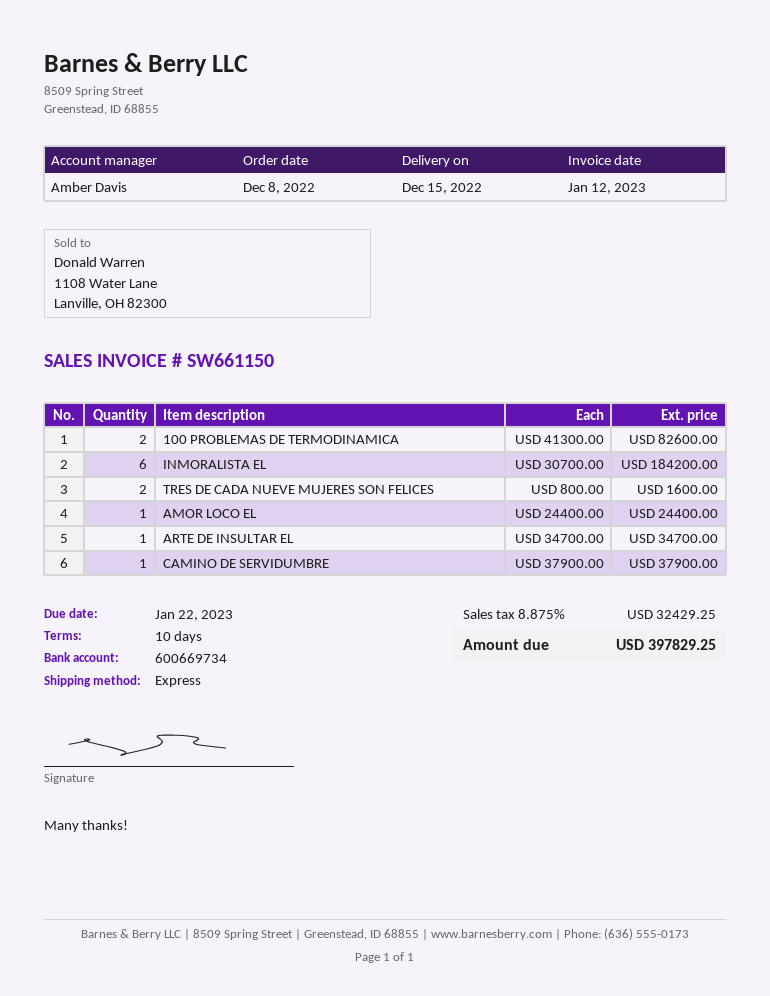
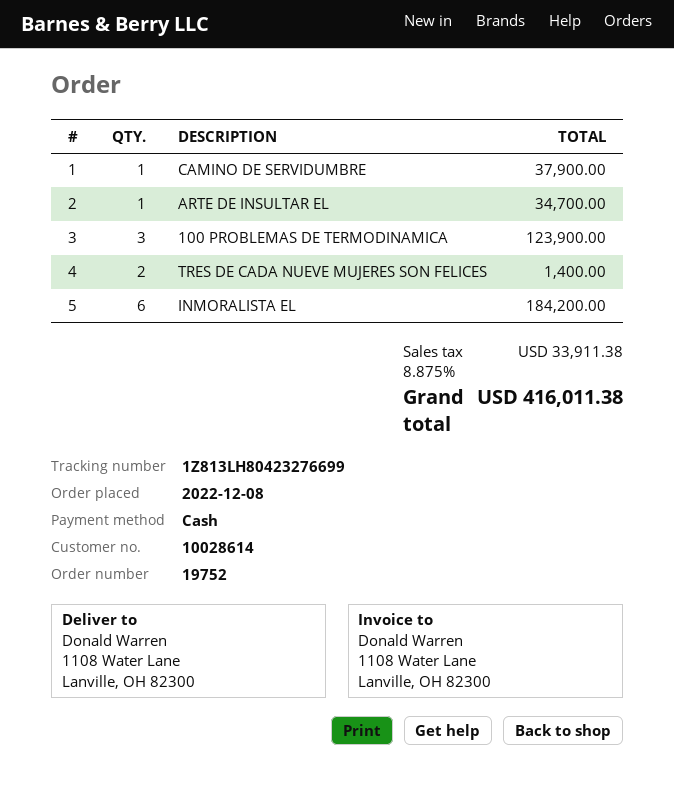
100 PROBLEMAS DE TERMODINAMICA: 2 for 82600.00 -> 3 for 123900.00
TRES DE CADA NUEVE MUJERES SON FELICES: 2 for 1600.00 -> 2 for 1400.00
AMOR LOCO EL: 1 for 24400.00 -> none
tax: 8.875% = 32429.25 -> 8.875% = 33911.38
total: 397829.25 -> 416011.38

